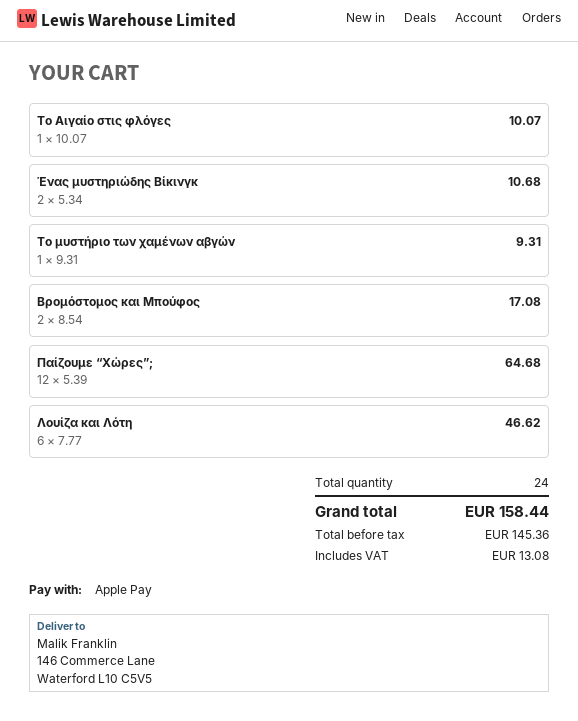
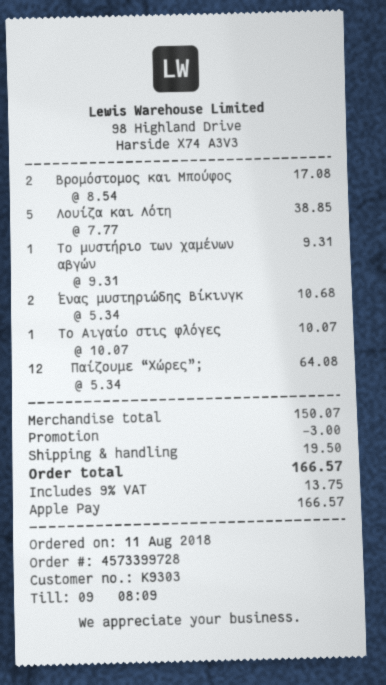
Παίζουμε “Χώρες”;: 12 x 5.39 = 64.68 -> 12 x 5.34 = 64.08
Λουίζα και Λότη: 6 x 7.77 = 46.62 -> 5 x 7.77 = 38.85
discount: none -> 3.00
shipping: none -> 19.50
tax: 13.08 -> 13.75
total: 158.44 -> 166.57

